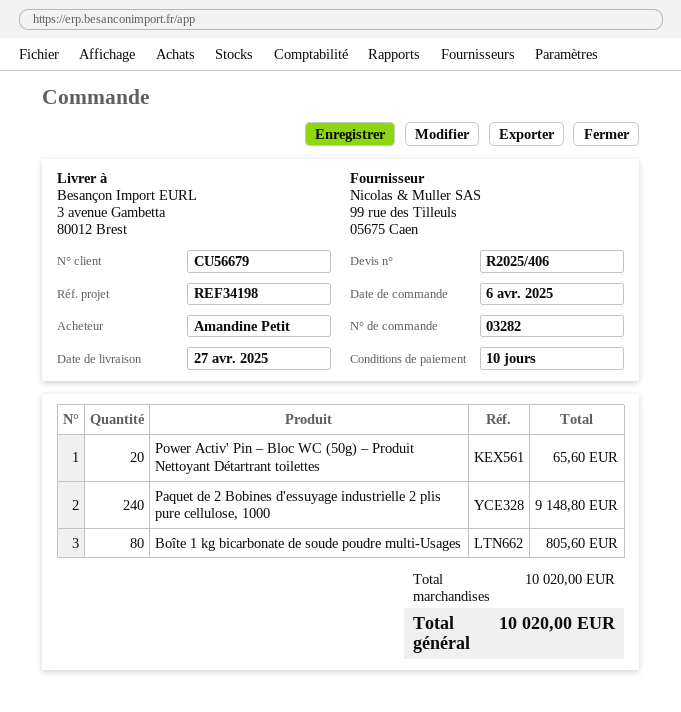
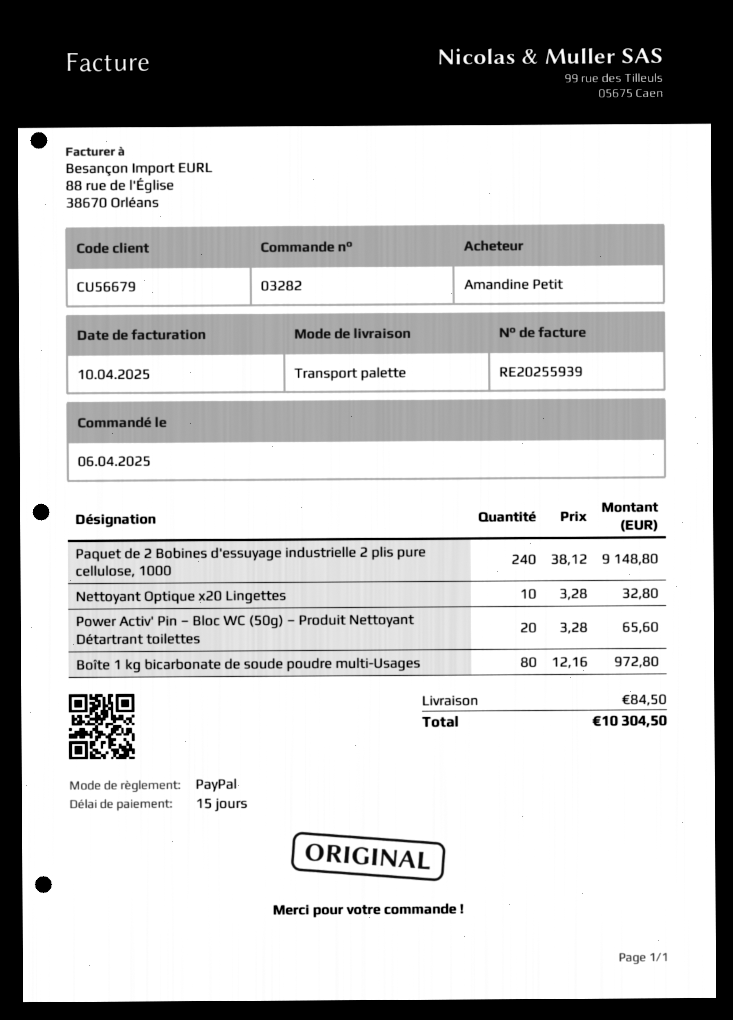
payment terms: 10 days -> 15 days
Boîte 1 kg bicarbonate de soude poudre multi-Usages: 80 for 805.60 -> 80 for 972.80
Nettoyant Optique x20 Lingettes: none -> 10 for 32.80
shipping: none -> 84.50
total: 10020.00 -> 10304.50

